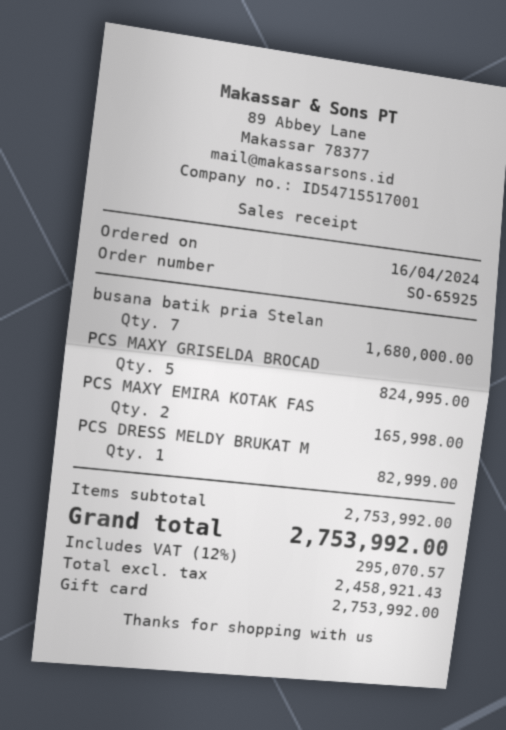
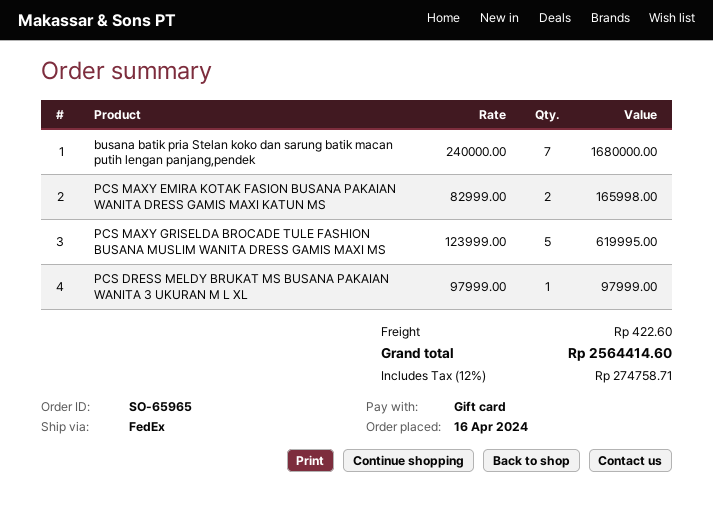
order number: SO-65925 -> SO-65965
PCS MAXY GRISELDA BROCAD: 5 for 824995.00 -> 5 for 619995.00
PCS DRESS MELDY BRUKAT M: 1 for 82999.00 -> 1 for 97999.00
shipping: none -> 422.60
tax: 12% = 295070.57 -> 12% = 274758.71
total: 2753992.00 -> 2564414.60

